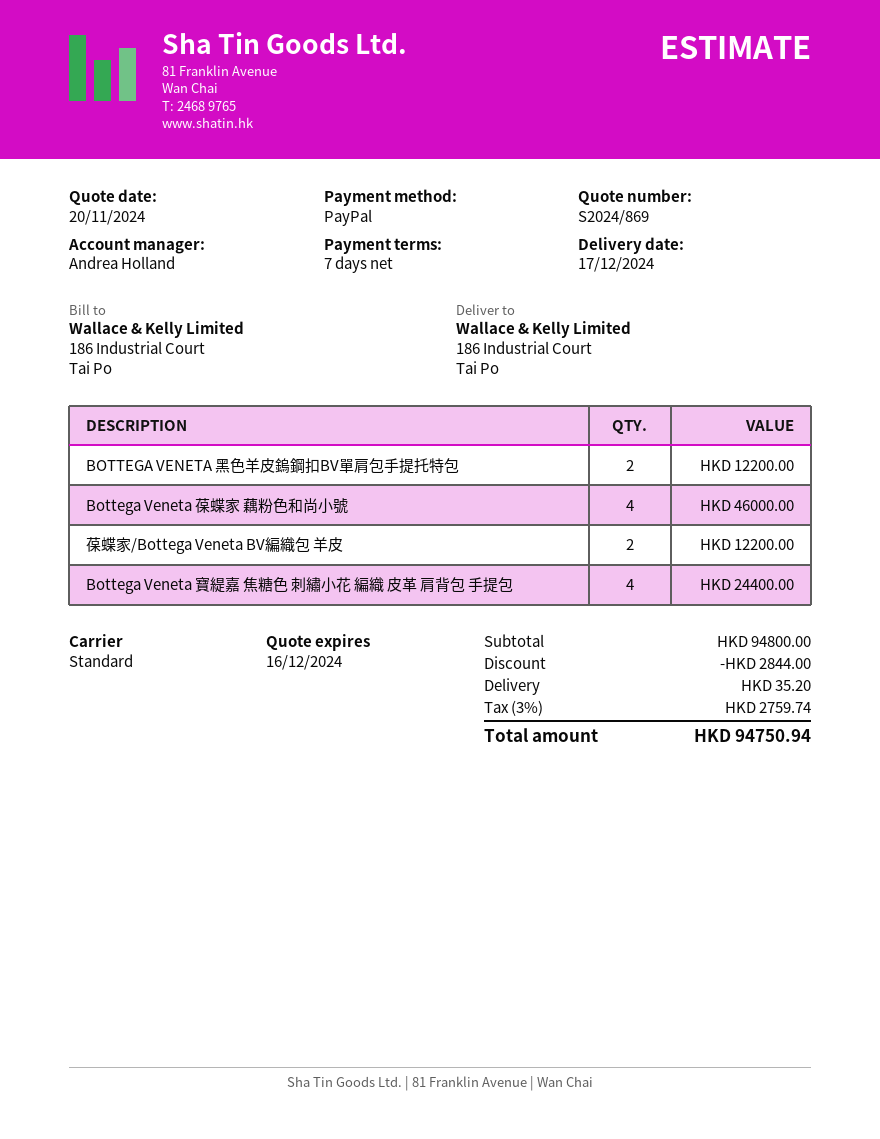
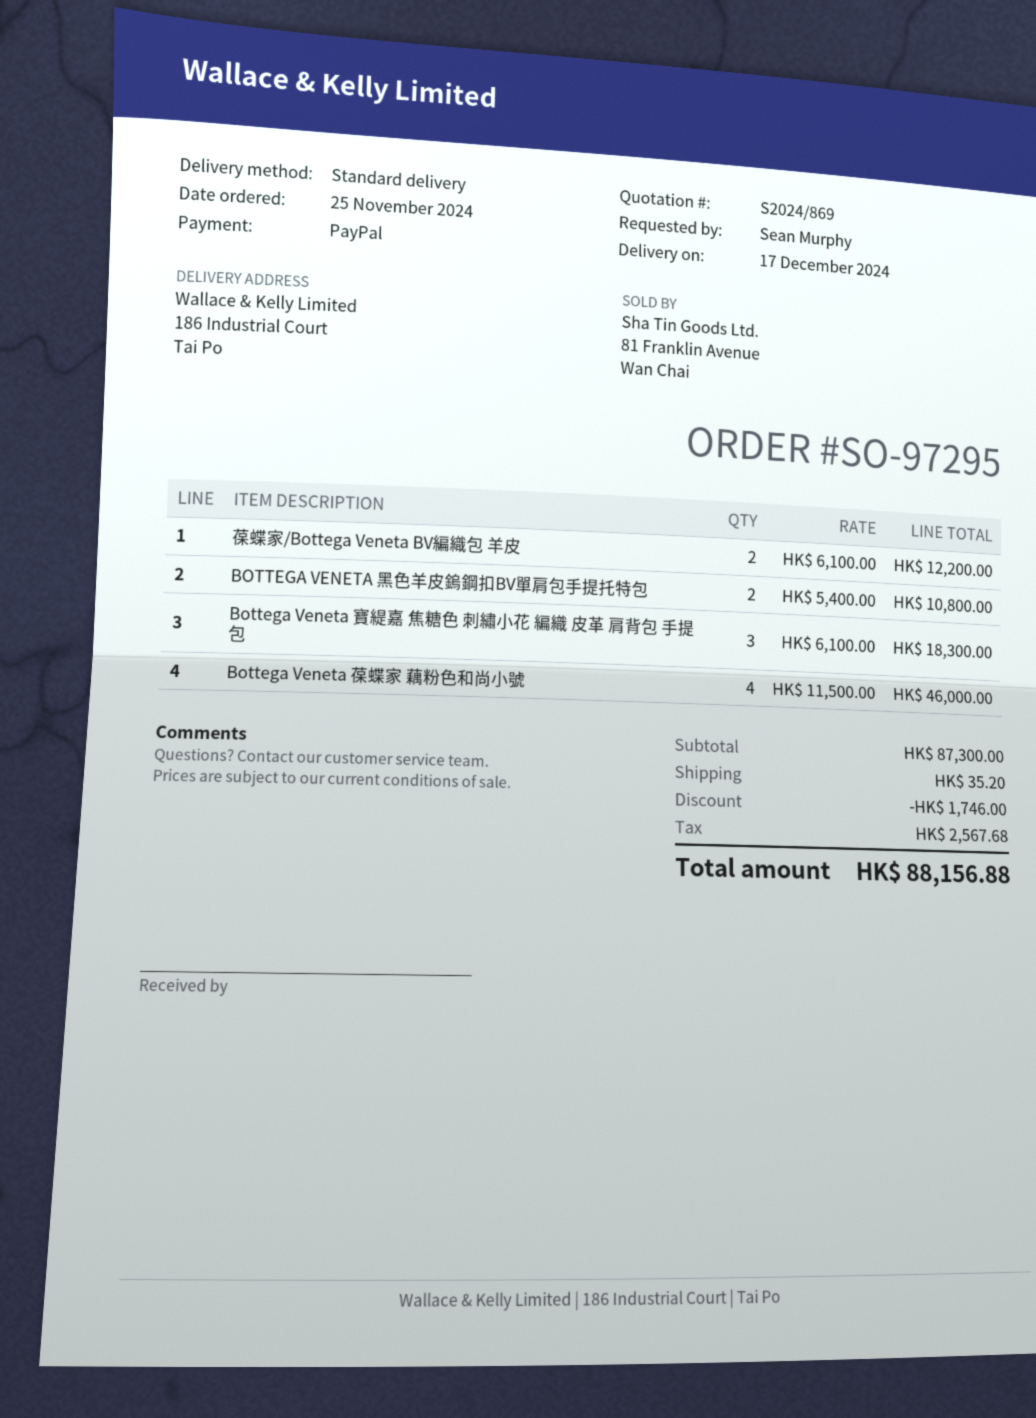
BOTTEGA VENETA 黑色羊皮鎢鋼扣BV單肩包手提托特包: 2 for 12200.00 -> 2 for 10800.00
Bottega Veneta 寶緹嘉 焦糖色 刺繡小花 編織 皮革 肩背包 手提包: 4 for 24400.00 -> 3 for 18300.00
subtotal: 94800.00 -> 87300.00
discount: 2844.00 -> 1746.00
tax: 2759.74 -> 2567.68
total: 94750.94 -> 88156.88

